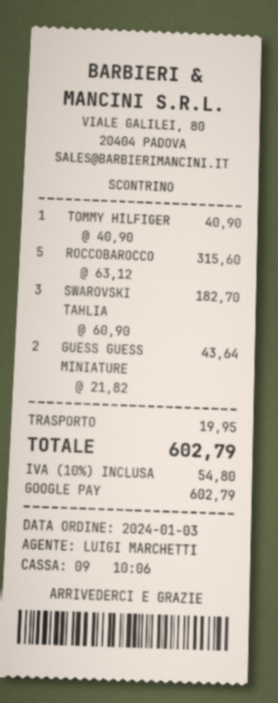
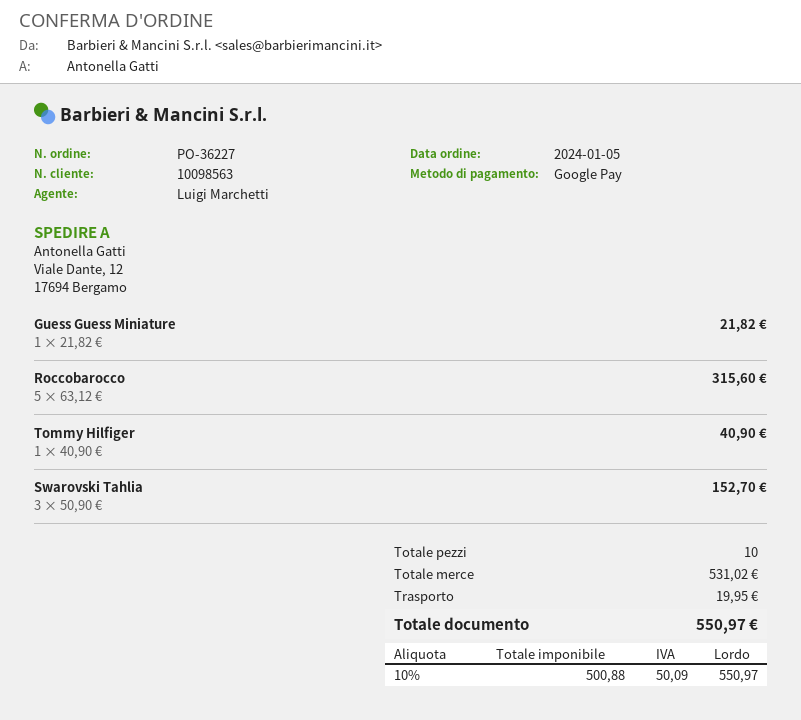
order date: 2024-01-03 -> 2024-01-05
SWAROVSKI TAHLIA: 3 x 60.90 = 182.70 -> 3 x 50.90 = 152.70
GUESS GUESS MINIATURE: 2 x 21.82 = 43.64 -> 1 x 21.82 = 21.82
tax: 10% = 54.80 -> 10% = 50.09
total: 602.79 -> 550.97

